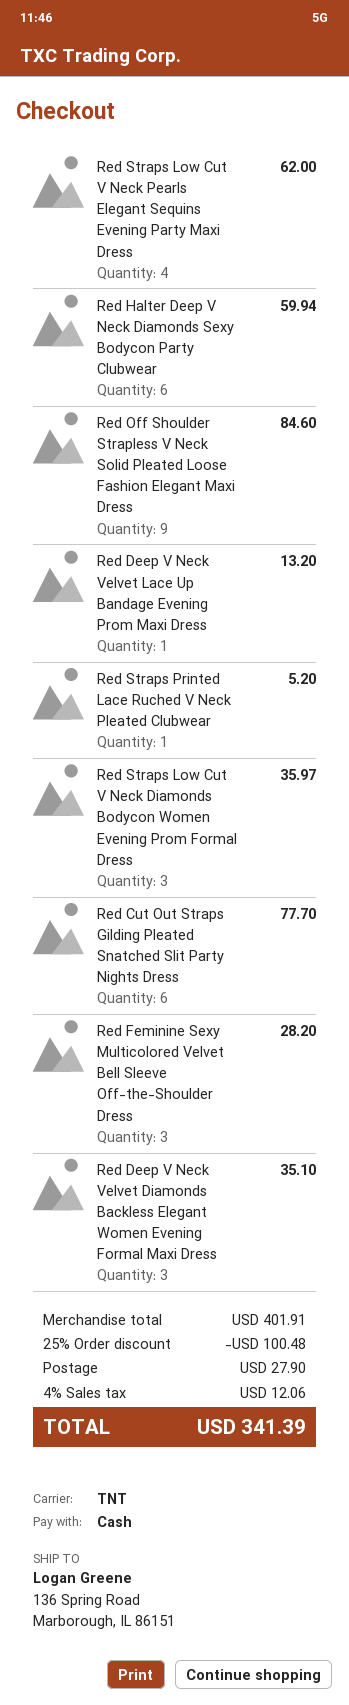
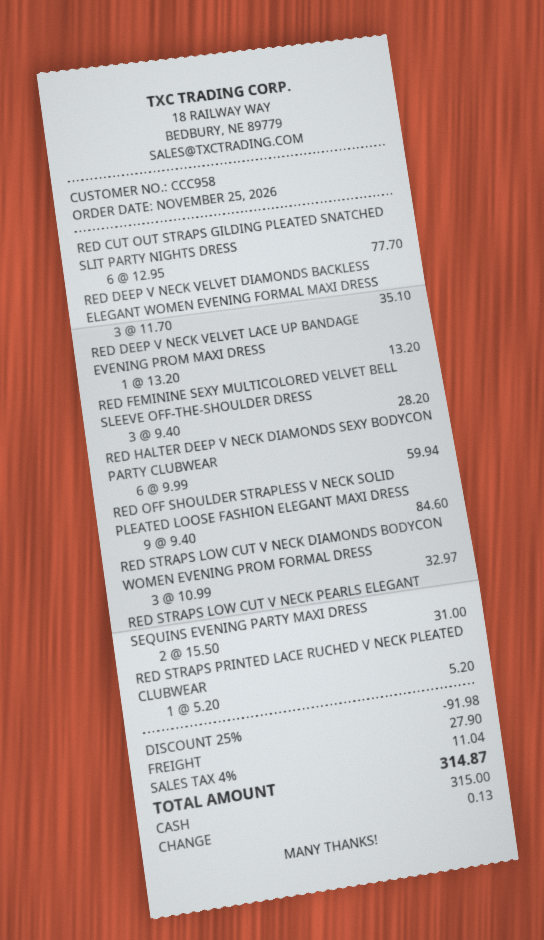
Red Straps Low Cut V Neck Pearls Elegant Sequins Evening Party Maxi Dress: 4 for 62.00 -> 2 for 31.00
Red Straps Low Cut V Neck Diamonds Bodycon Women Evening Prom Formal Dress: 3 for 35.97 -> 3 for 32.97
discount: 25% = 100.48 -> 25% = 91.98
tax: 4% = 12.06 -> 4% = 11.04
total: 341.39 -> 314.87

